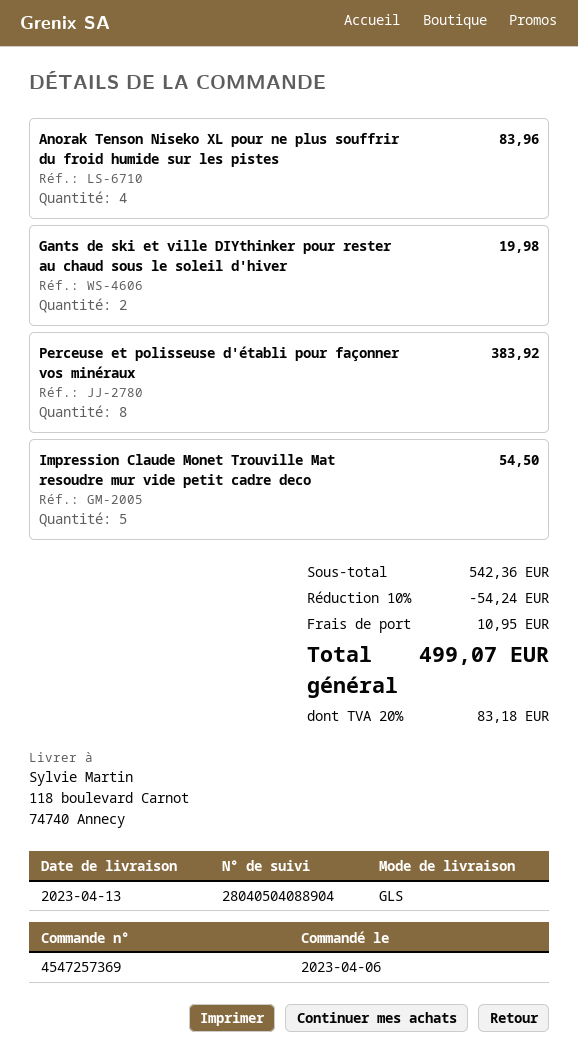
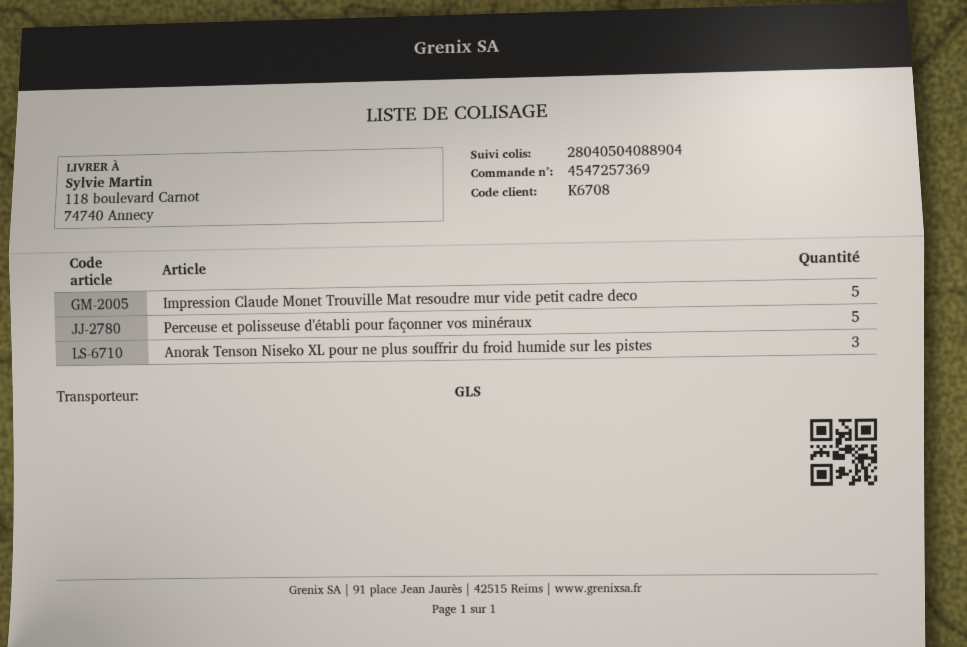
Anorak Tenson Niseko XL pour ne plus souffrir du froid humide sur les pistes: 4 -> 3
Gants de ski et ville DIYthinker pour rester au chaud sous le soleil d'hiver: 2 -> none
Perceuse et polisseuse d'établi pour façonner vos minéraux: 8 -> 5

